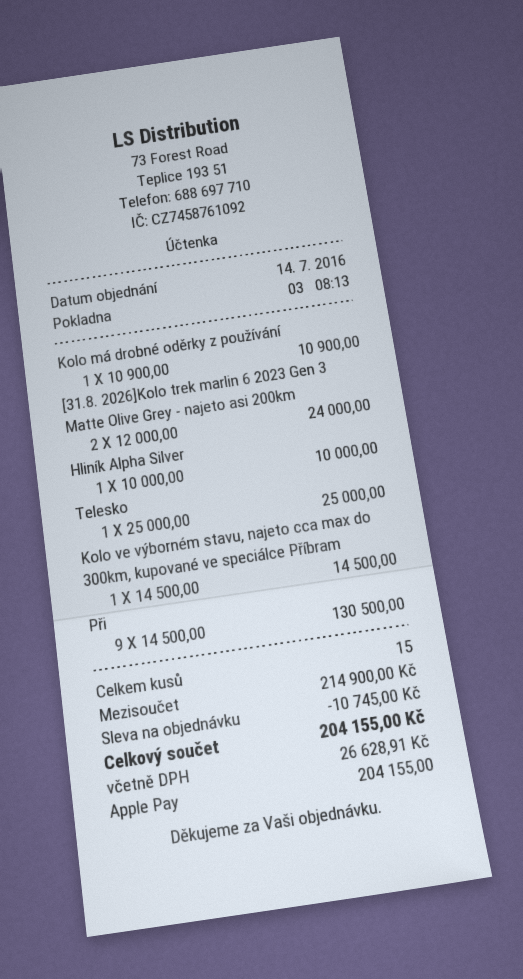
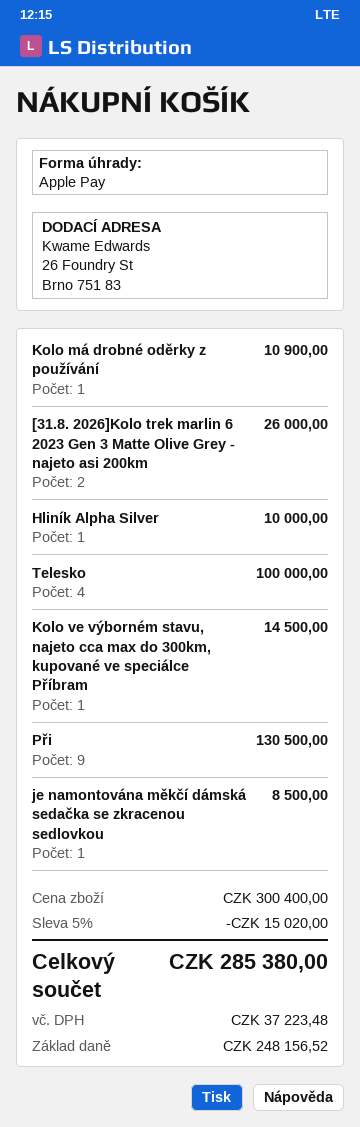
[31.8. 2026]Kolo trek marlin 6 2023 Gen 3 Matte Olive Grey - najeto asi 200km: 2 for 24000.00 -> 2 for 26000.00
Telesko: 1 for 25000.00 -> 4 for 100000.00
je namontována měkčí dámská sedačka se zkracenou sedlovkou: none -> 1 for 8500.00
subtotal: 214900.00 -> 300400.00
discount: 10745.00 -> 15020.00
tax: 26628.91 -> 37223.48
total: 204155.00 -> 285380.00

